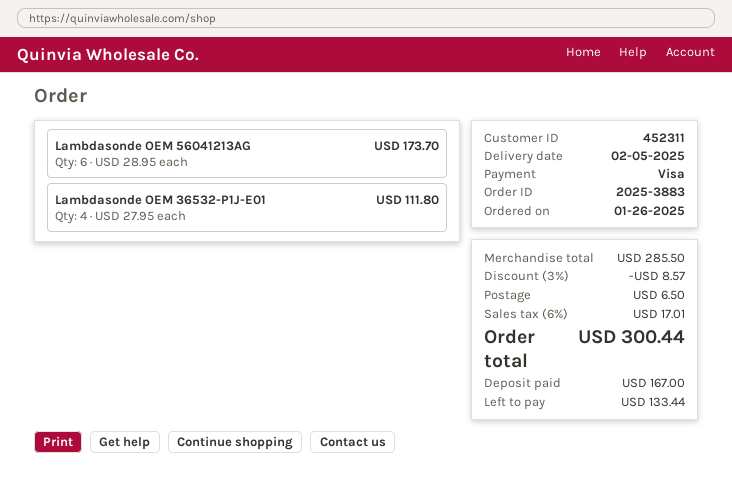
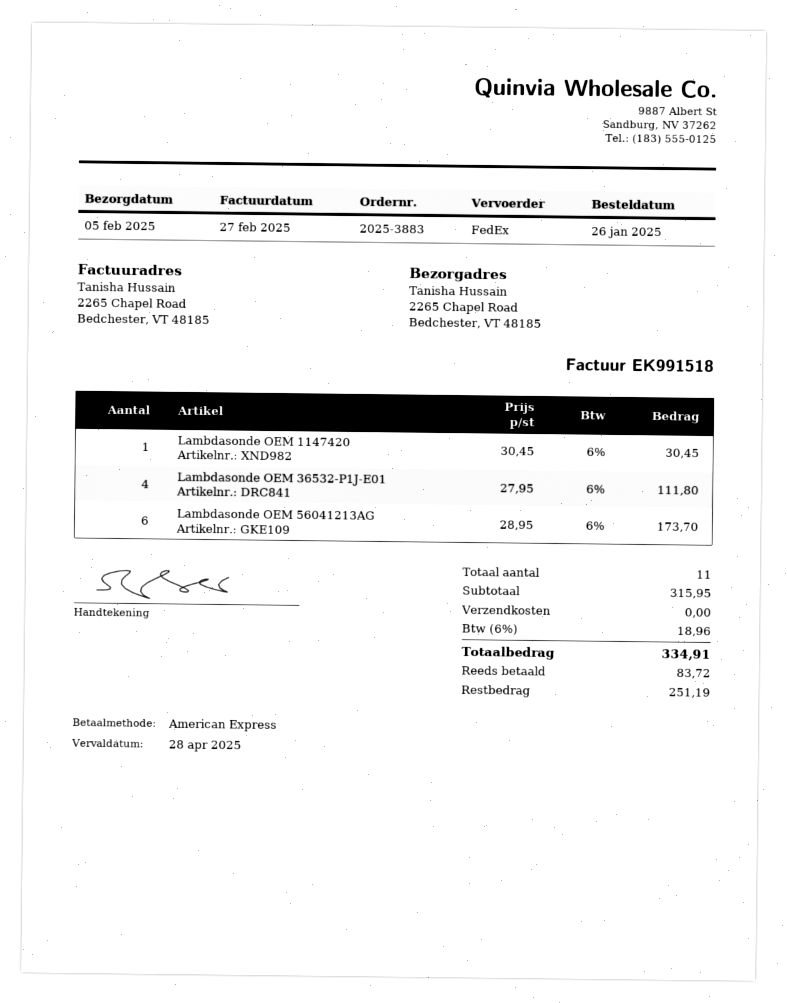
payment method: Visa -> American Express
Lambdasonde OEM 1147420: none -> 1 x 30.45 = 30.45
subtotal: 285.50 -> 315.95
discount: 3% = 8.57 -> none
shipping: 6.50 -> 0.00
tax: 6% = 17.01 -> 6% = 18.96
total: 300.44 -> 334.91
deposit: 167.00 -> 83.72
balance: 133.44 -> 251.19

